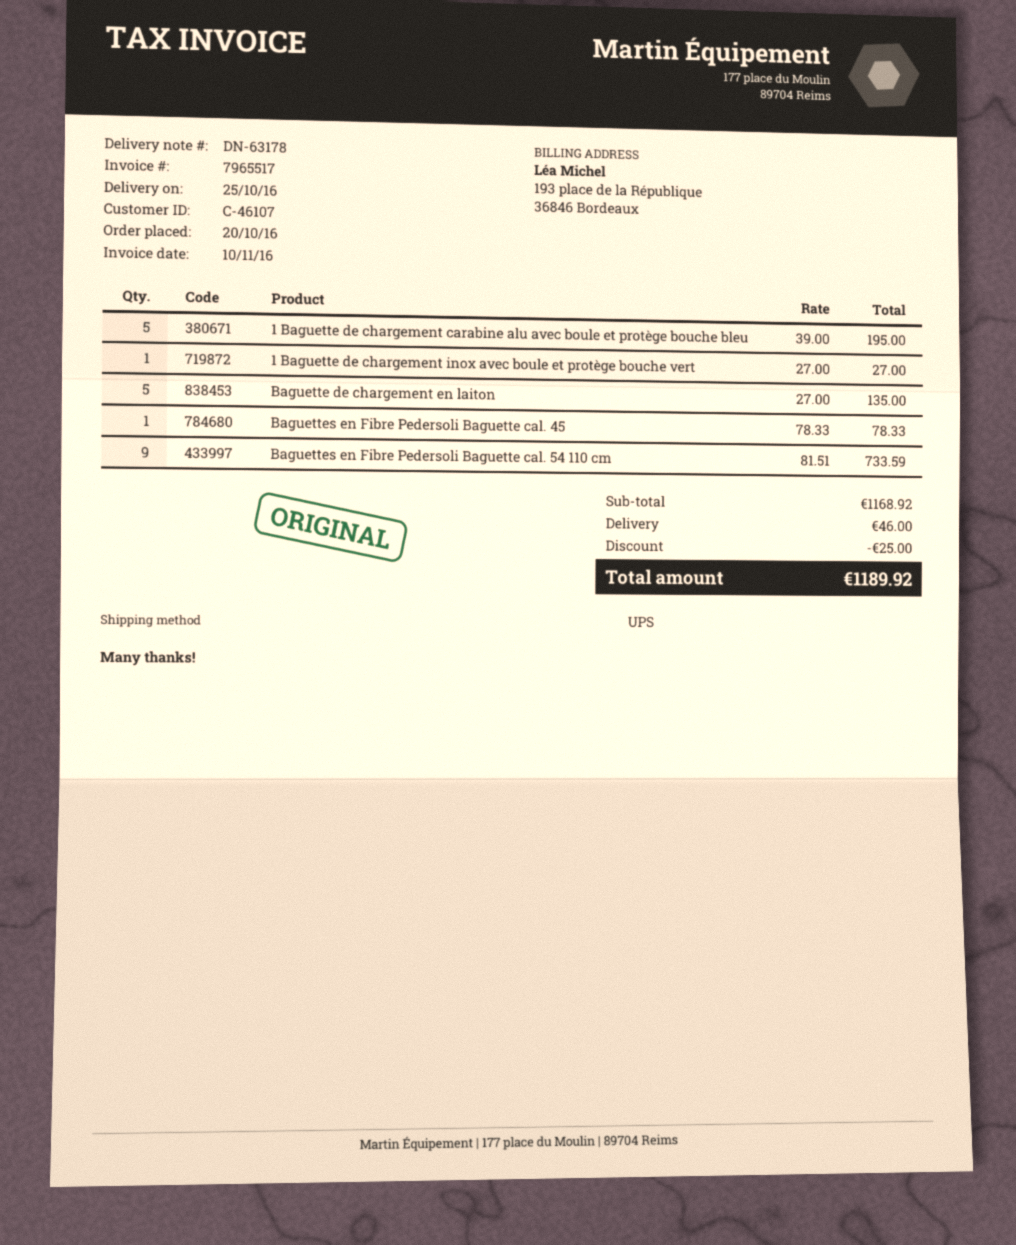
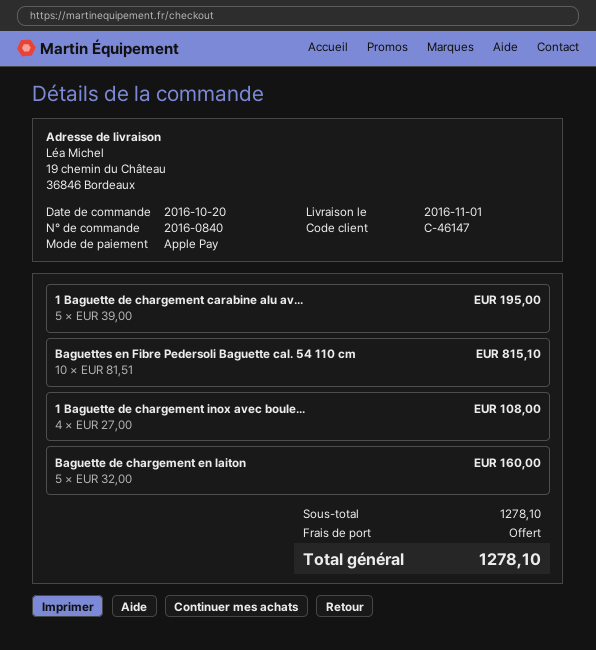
delivery date: 2016-10-25 -> 2016-11-01
customer number: C-46107 -> C-46147
1 Baguette de chargement inox avec boule et protège bouche vert: 1 x 27.00 = 27.00 -> 4 x 27.00 = 108.00
Baguette de chargement en laiton: 5 x 27.00 = 135.00 -> 5 x 32.00 = 160.00
Baguettes en Fibre Pedersoli Baguette cal. 45: 1 x 78.33 = 78.33 -> none
Baguettes en Fibre Pedersoli Baguette cal. 54 110 cm: 9 x 81.51 = 733.59 -> 10 x 81.51 = 815.10
subtotal: 1168.92 -> 1278.10
discount: 25.00 -> none
shipping: 46.00 -> 0.00
total: 1189.92 -> 1278.10

